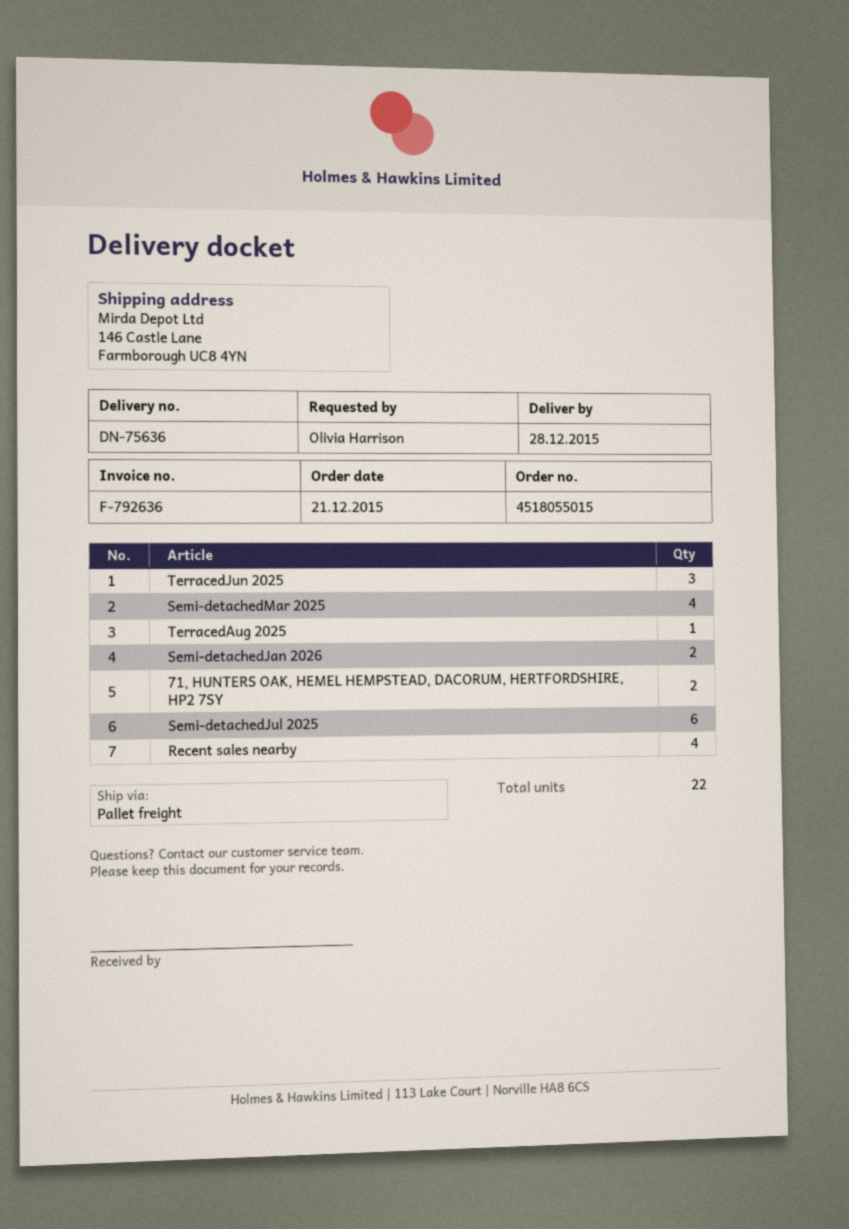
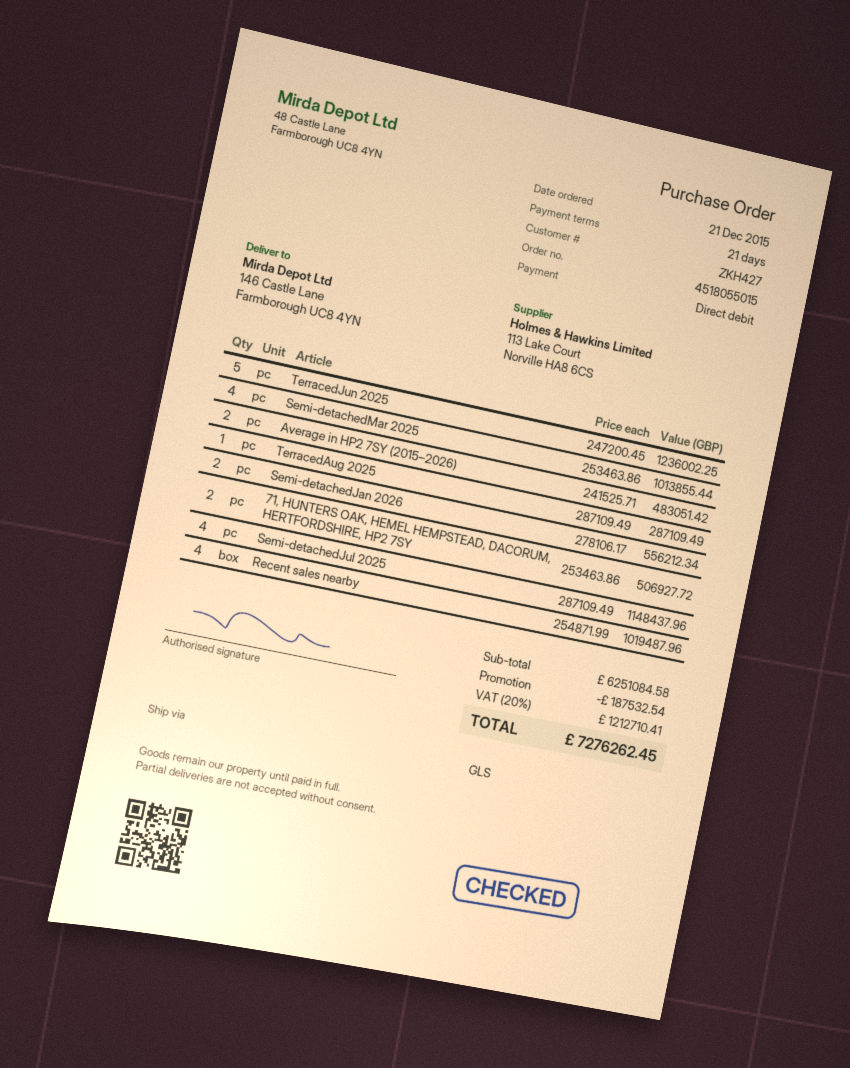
shipping method: pallet freight -> GLS
TerracedJun 2025: 3 -> 5
Semi-detachedJul 2025: 6 -> 4
Average in HP2 7SY (2015–2026): none -> 2

